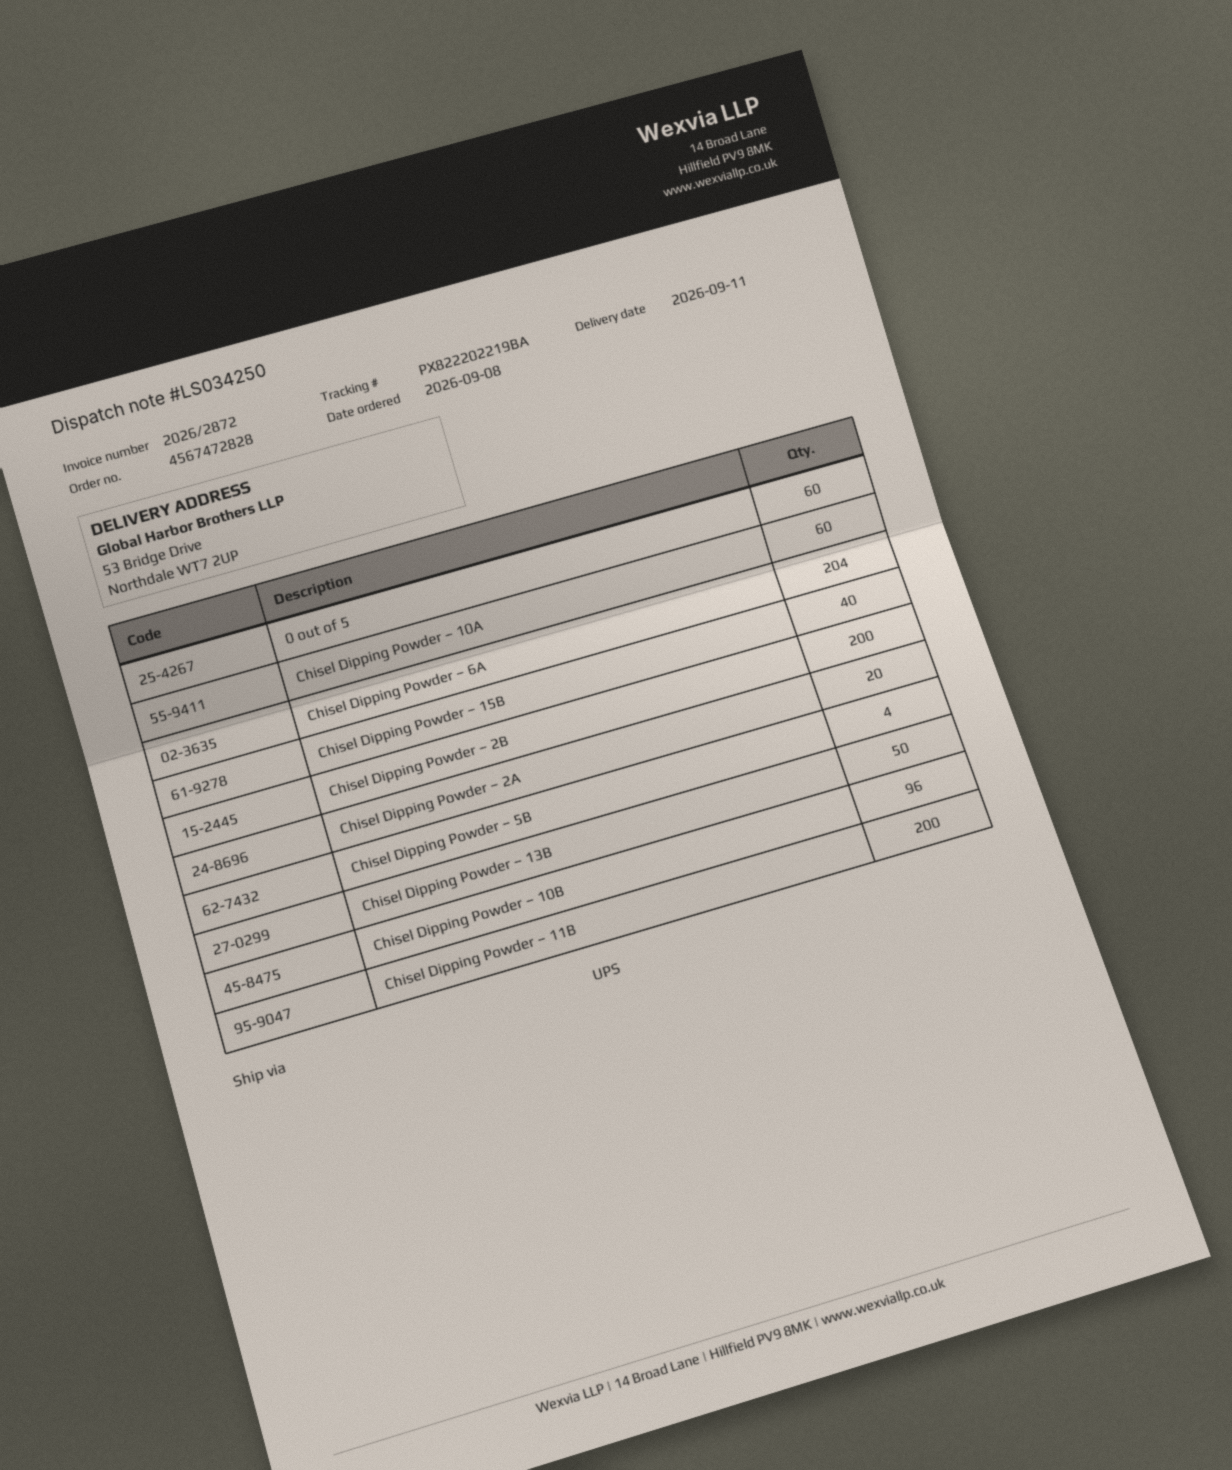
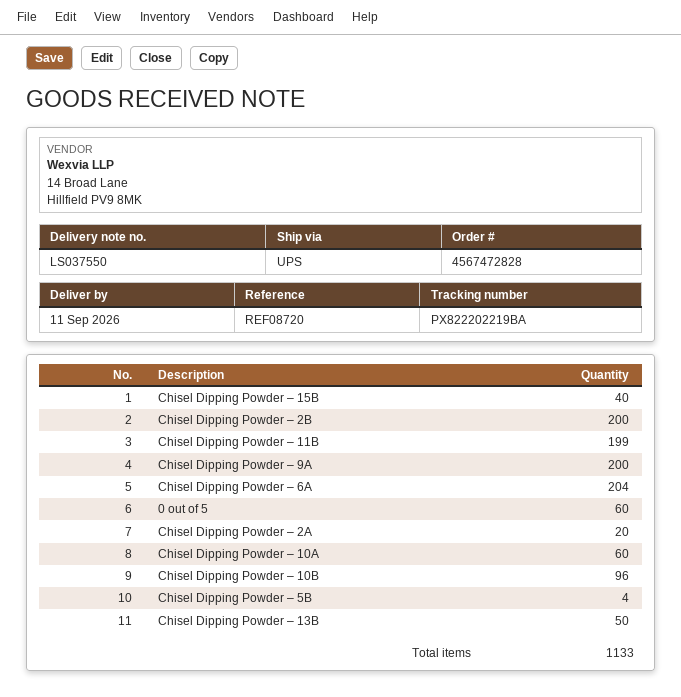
delivery note number: LS034250 -> LS037550
Chisel Dipping Powder – 11B: 200 -> 199
Chisel Dipping Powder – 9A: none -> 200

